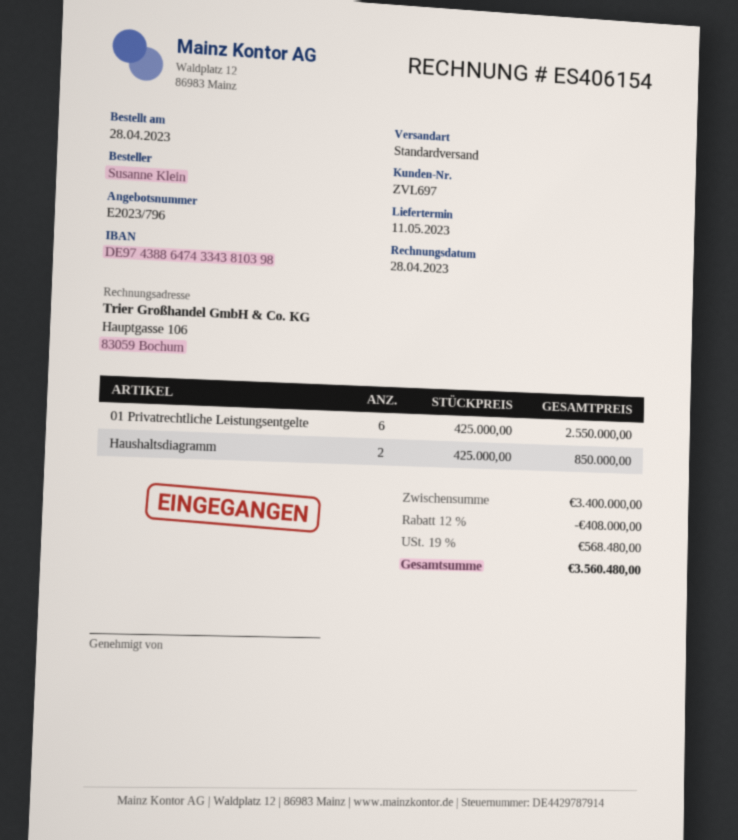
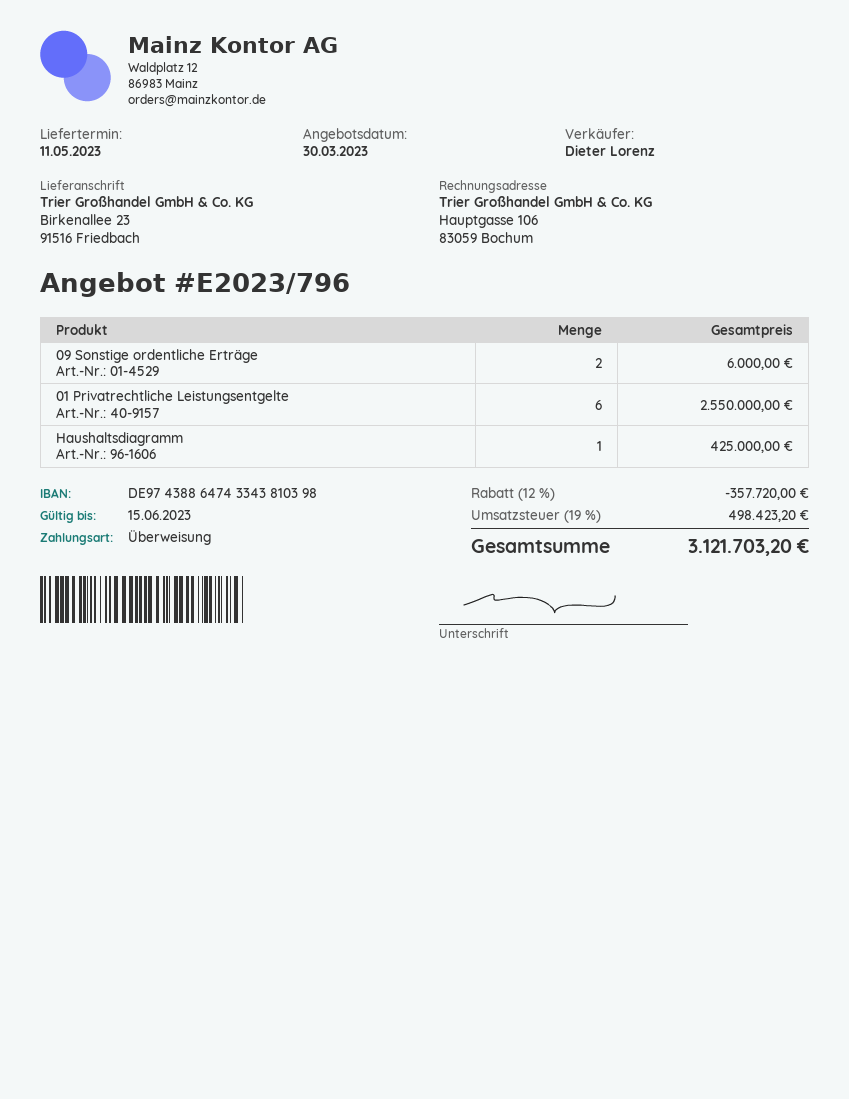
Haushaltsdiagramm: 2 for 850000.00 -> 1 for 425000.00
09 Sonstige ordentliche Erträge: none -> 2 for 6000.00
discount: 12% = 408000.00 -> 12% = 357720.00
tax: 19% = 568480.00 -> 19% = 498423.20
total: 3560480.00 -> 3121703.20

